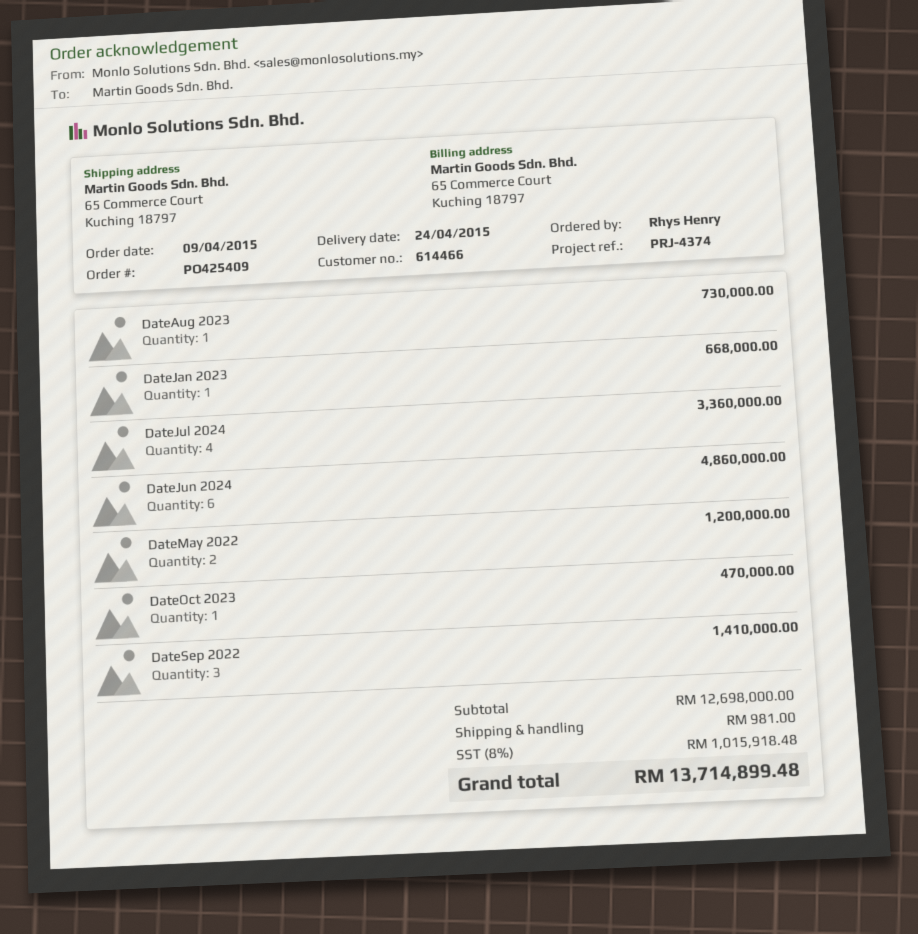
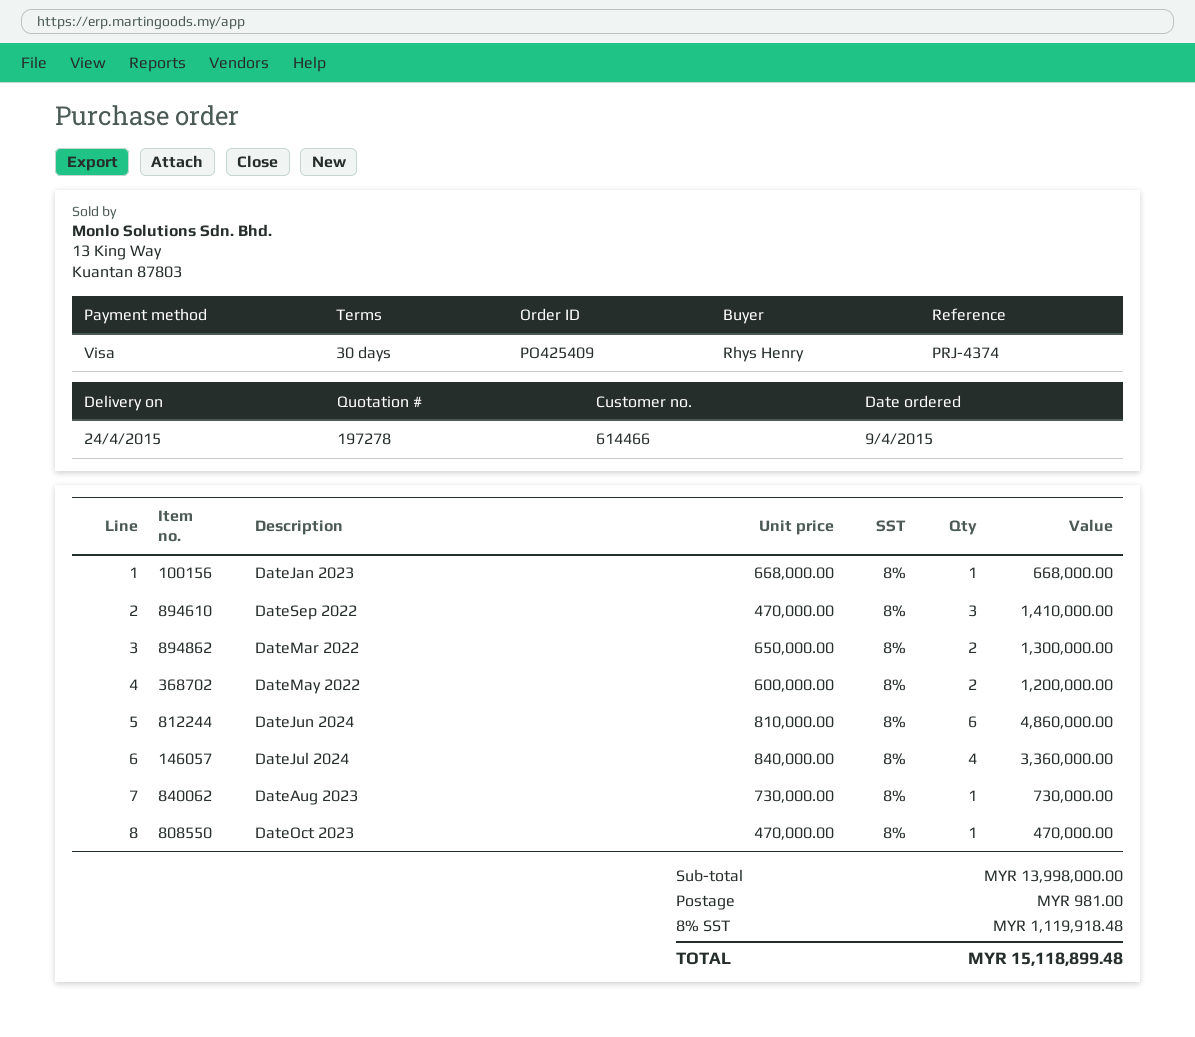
DateMar 2022: none -> 2 for 1300000.00
subtotal: 12698000.00 -> 13998000.00
tax: 8% = 1015918.48 -> 8% = 1119918.48
total: 13714899.48 -> 15118899.48

